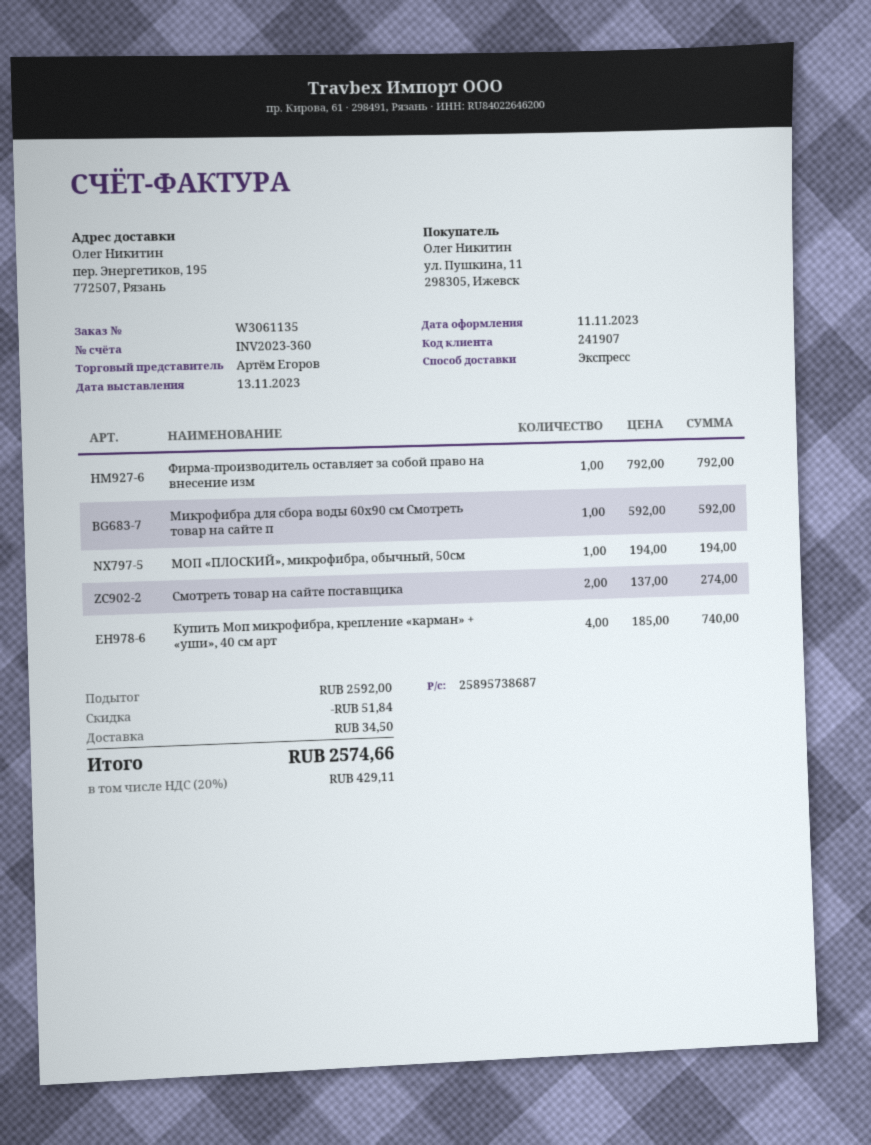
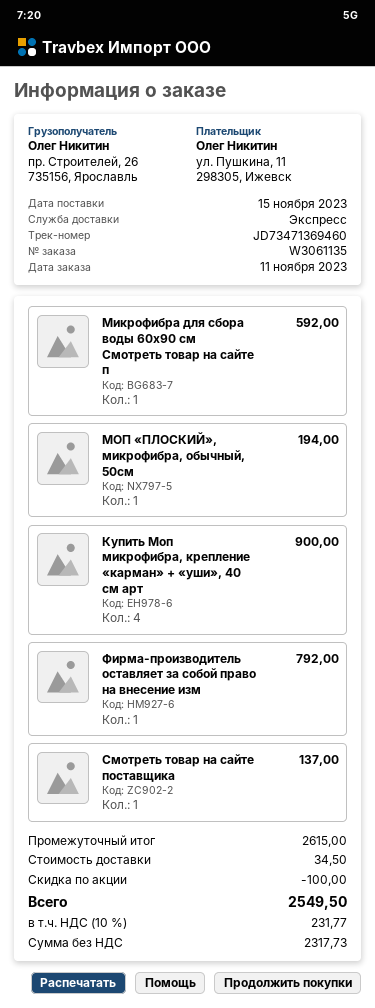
ship to: пер. Энергетиков, 195, 772507, Рязань -> пр. Строителей, 26, 735156, Ярославль
Смотреть товар на сайте поставщика: 2 for 274.00 -> 1 for 137.00
Купить Моп микрофибра, крепление «карман» + «уши», 40 см арт: 4 for 740.00 -> 4 for 900.00
subtotal: 2592.00 -> 2615.00
discount: 51.84 -> 100.00
tax: 20% = 429.11 -> 10% = 231.77
total: 2574.66 -> 2549.50

